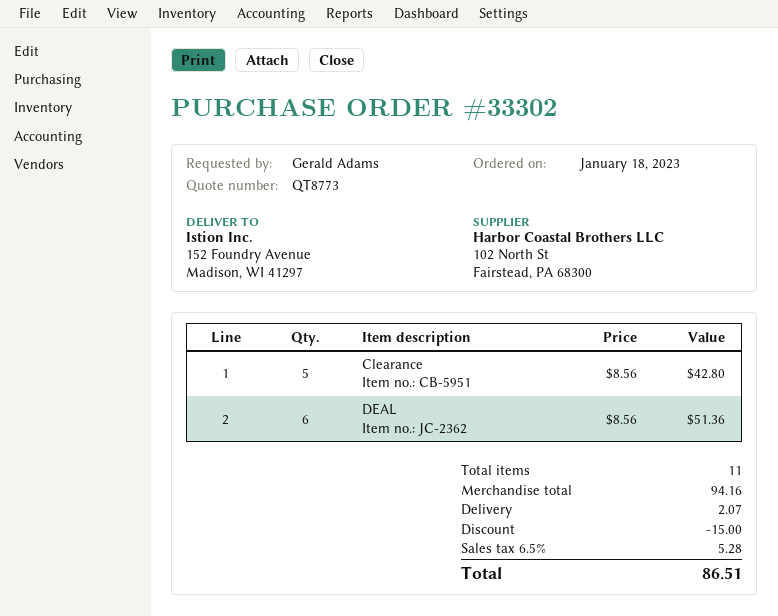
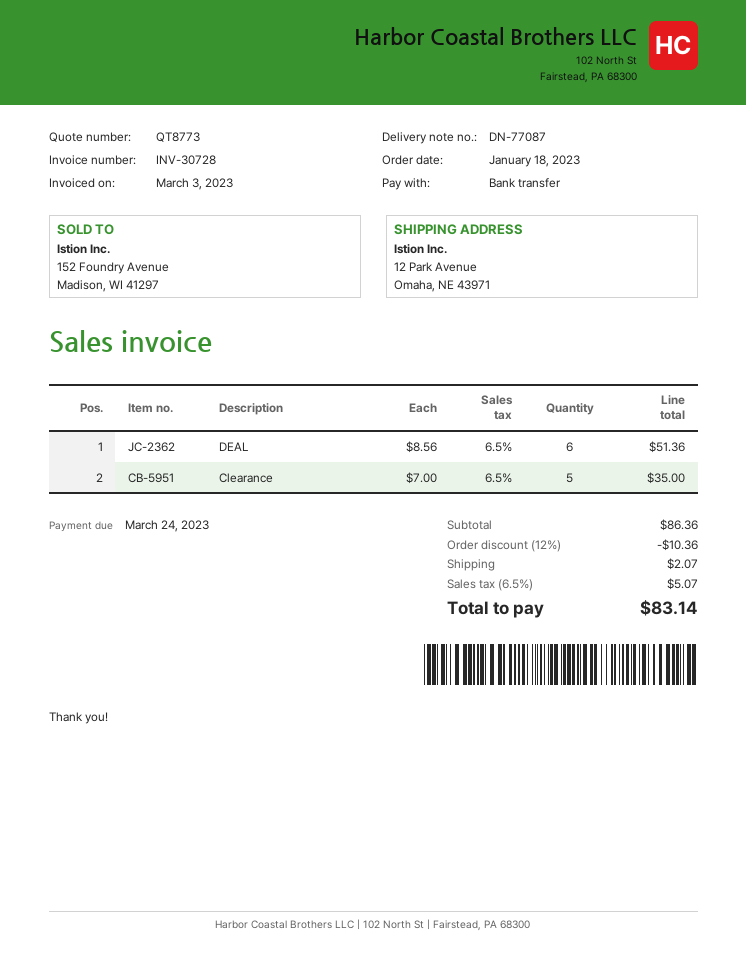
ship to: 152 Foundry Avenue, Madison, WI 41297 -> 12 Park Avenue, Omaha, NE 43971
Clearance: 5 x 8.56 = 42.80 -> 5 x 7.00 = 35.00
subtotal: 94.16 -> 86.36
discount: 15.00 -> 10.36
tax: 6.5% = 5.28 -> 6.5% = 5.07
total: 86.51 -> 83.14

